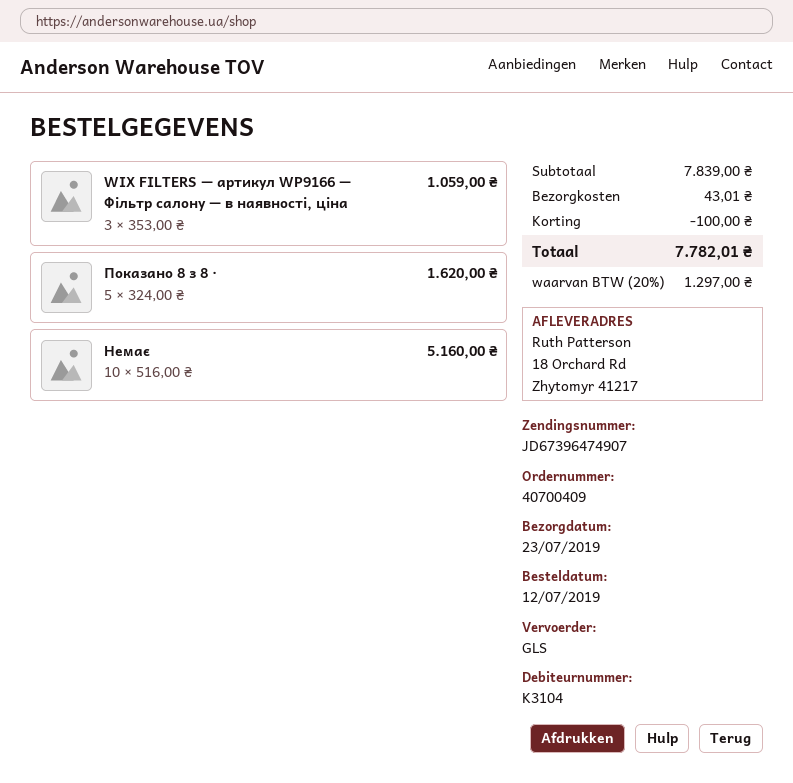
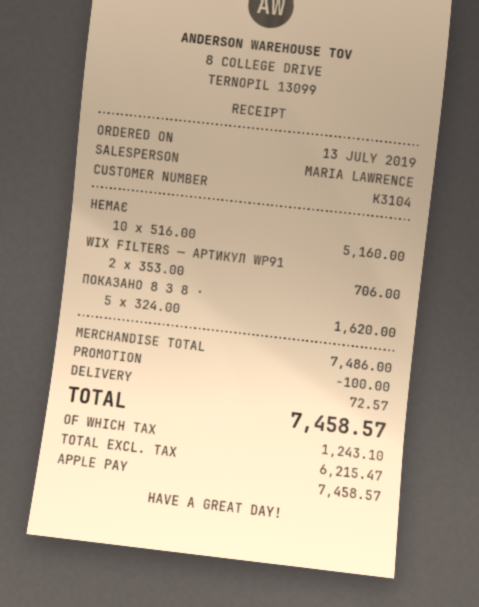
order date: 2019-07-12 -> 2019-07-13
WIX FILTERS — артикул WP9166 — Фільтр салону — в наявності, ціна: 3 x 353.00 = 1059.00 -> 2 x 353.00 = 706.00
subtotal: 7839.00 -> 7486.00
shipping: 43.01 -> 72.57
tax: 1297.00 -> 1243.10
total: 7782.01 -> 7458.57

